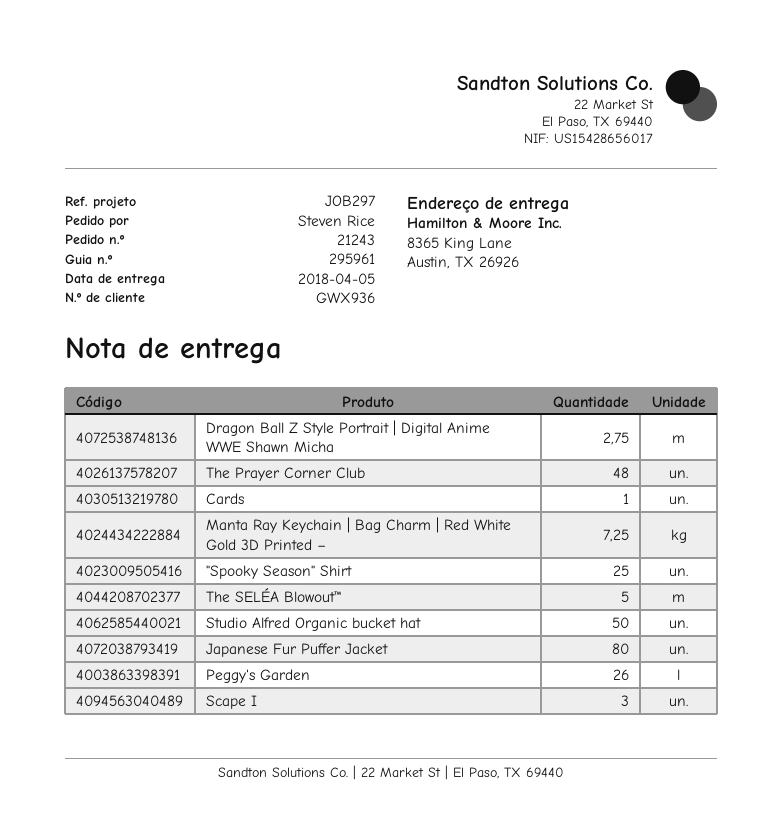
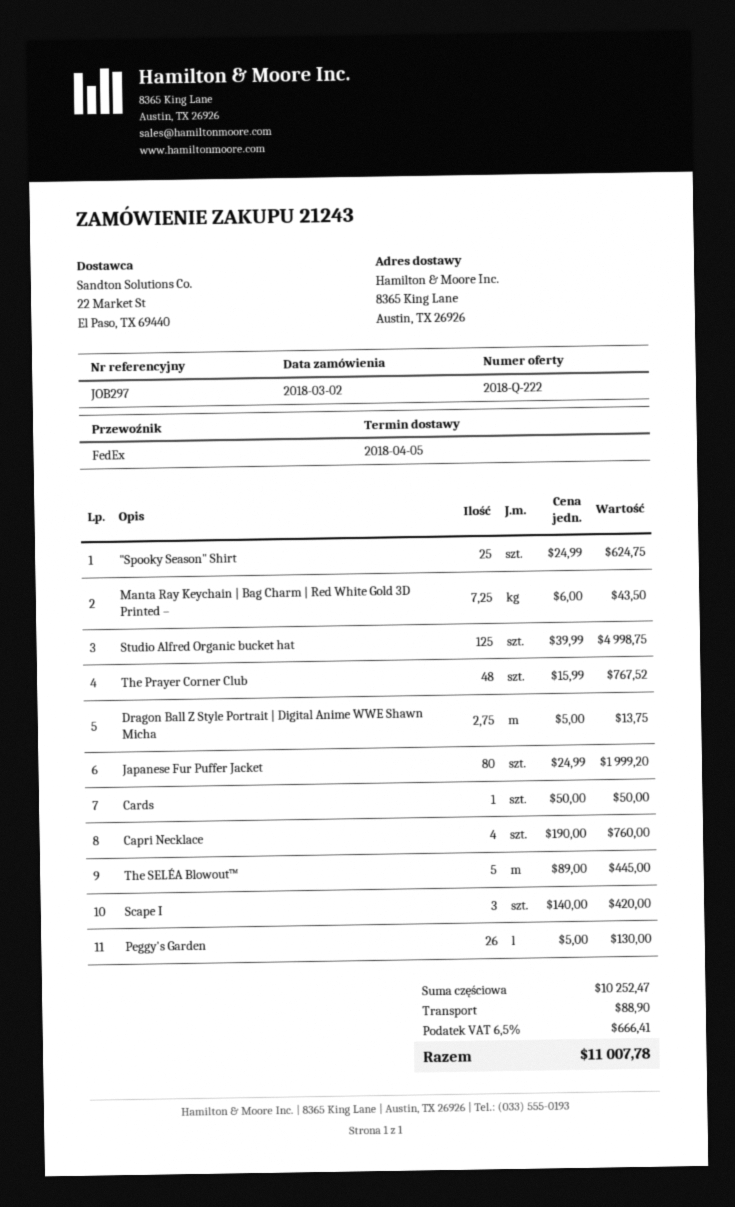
Studio Alfred Organic bucket hat: 50 -> 125
Capri Necklace: none -> 4

